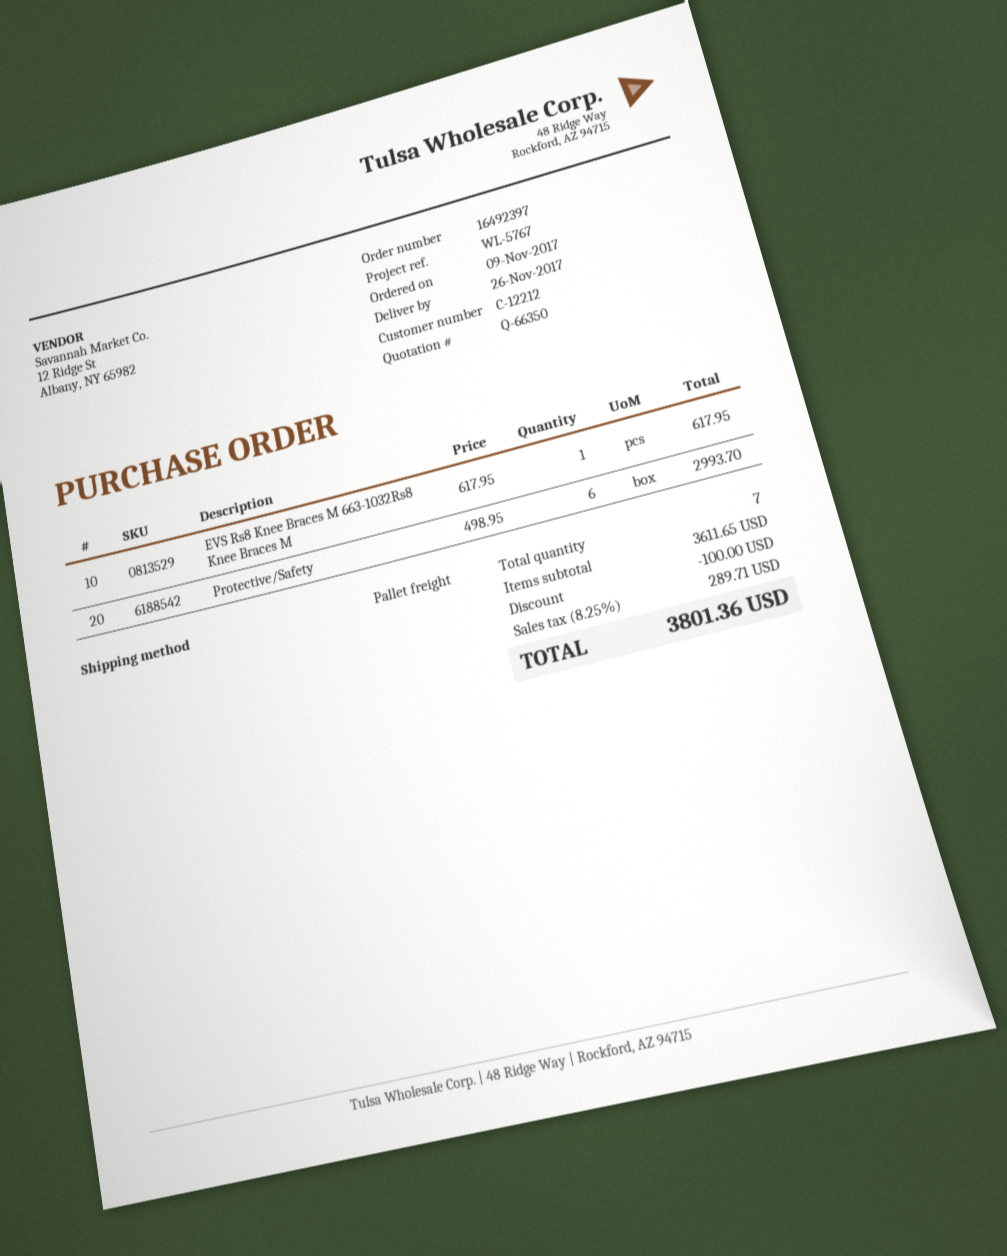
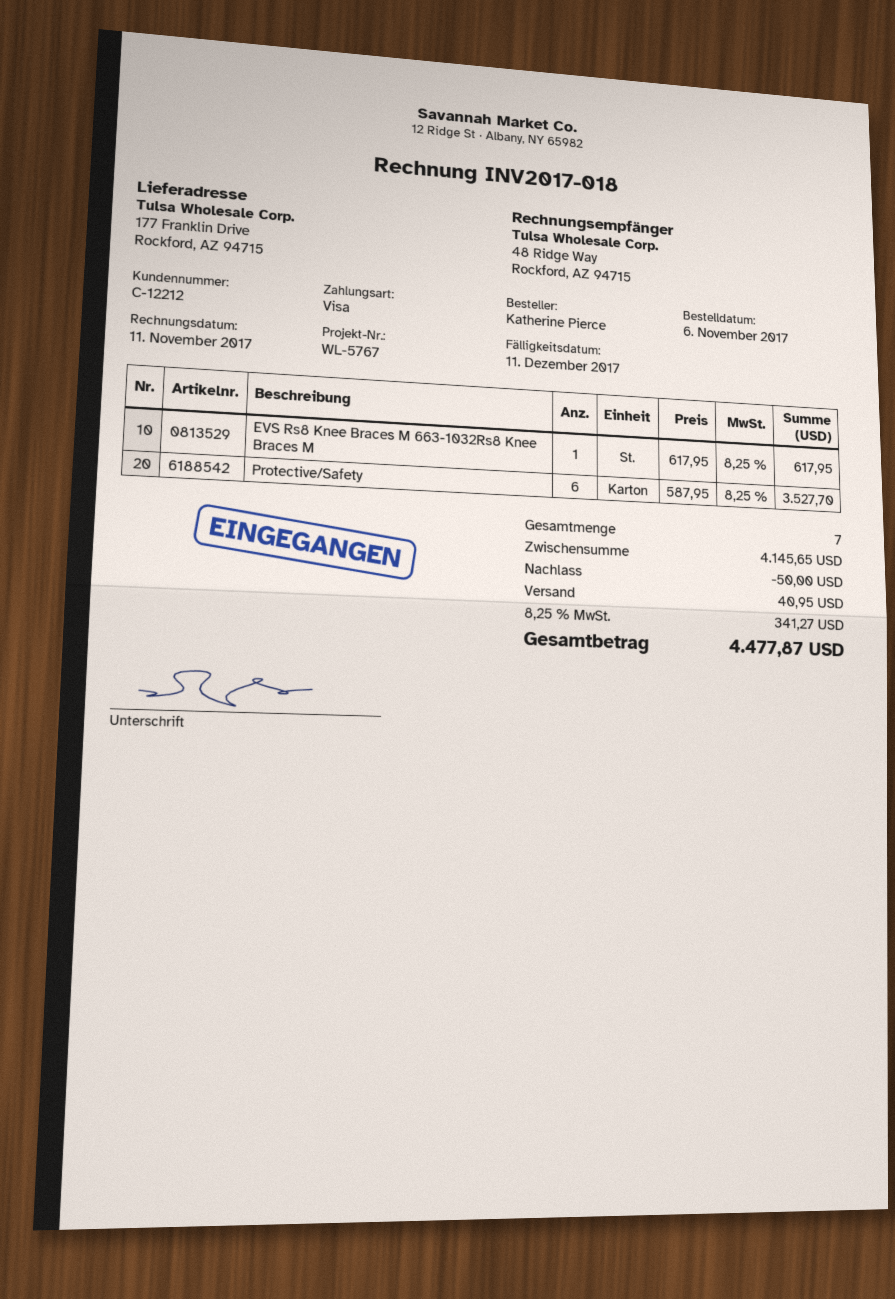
order date: 2017-11-09 -> 2017-11-06
Protective/Safety: 6 x 498.95 = 2993.70 -> 6 x 587.95 = 3527.70
subtotal: 3611.65 -> 4145.65
discount: 100.00 -> 50.00
shipping: none -> 40.95
tax: 8.25% = 289.71 -> 8.25% = 341.27
total: 3801.36 -> 4477.87

